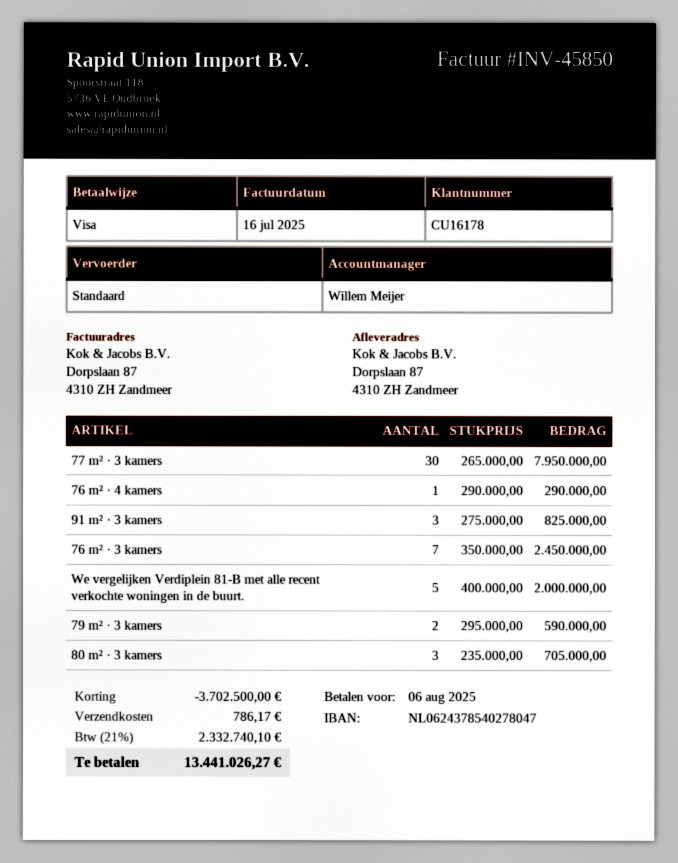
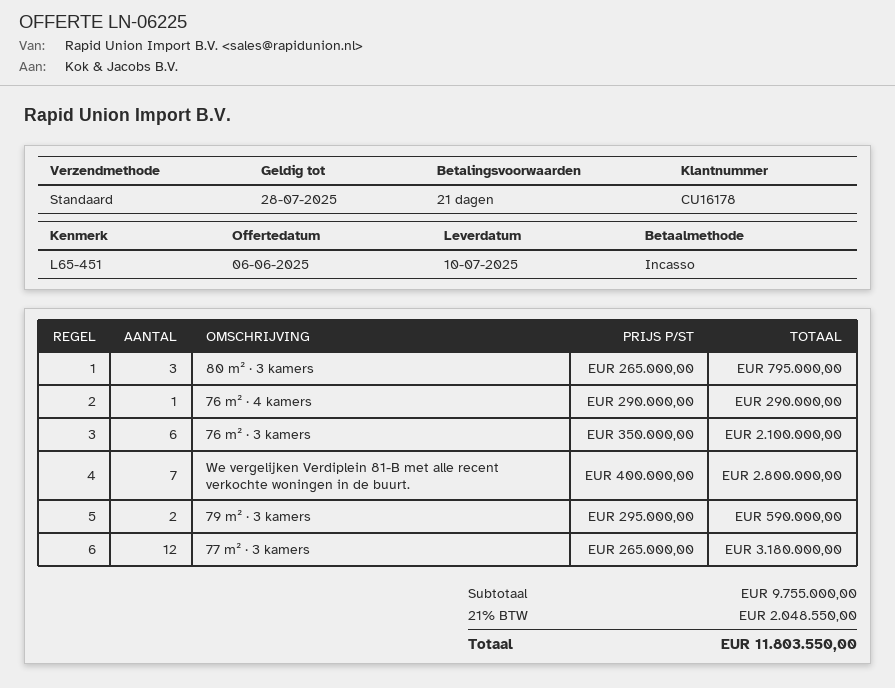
payment method: Visa -> direct debit
77 m² · 3 kamers: 30 x 265000.00 = 7950000.00 -> 12 x 265000.00 = 3180000.00
91 m² · 3 kamers: 3 x 275000.00 = 825000.00 -> none
76 m² · 3 kamers: 7 x 350000.00 = 2450000.00 -> 6 x 350000.00 = 2100000.00
We vergelijken Verdiplein 81-B met alle recent verkochte woningen in de buurt.: 5 x 400000.00 = 2000000.00 -> 7 x 400000.00 = 2800000.00
80 m² · 3 kamers: 3 x 235000.00 = 705000.00 -> 3 x 265000.00 = 795000.00
discount: 3702500.00 -> none
shipping: 786.17 -> none
tax: 21% = 2332740.10 -> 21% = 2048550.00
total: 13441026.27 -> 11803550.00

